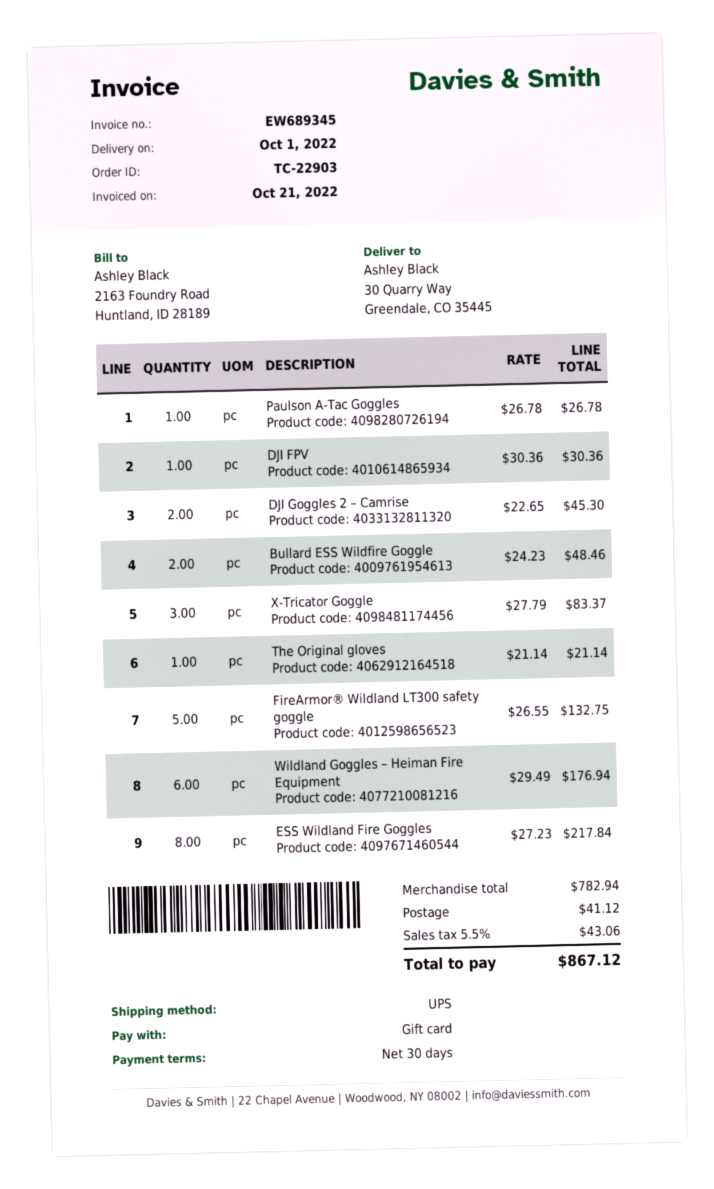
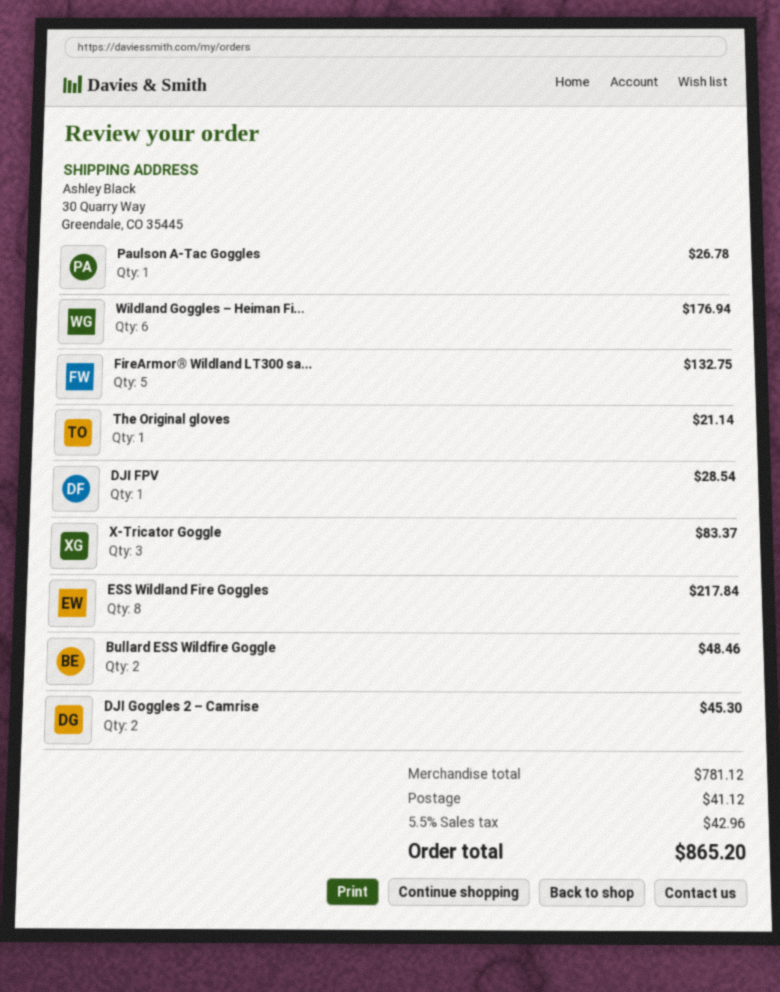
DJI FPV: 1 for 30.36 -> 1 for 28.54
subtotal: 782.94 -> 781.12
tax: 5.5% = 43.06 -> 5.5% = 42.96
total: 867.12 -> 865.20

